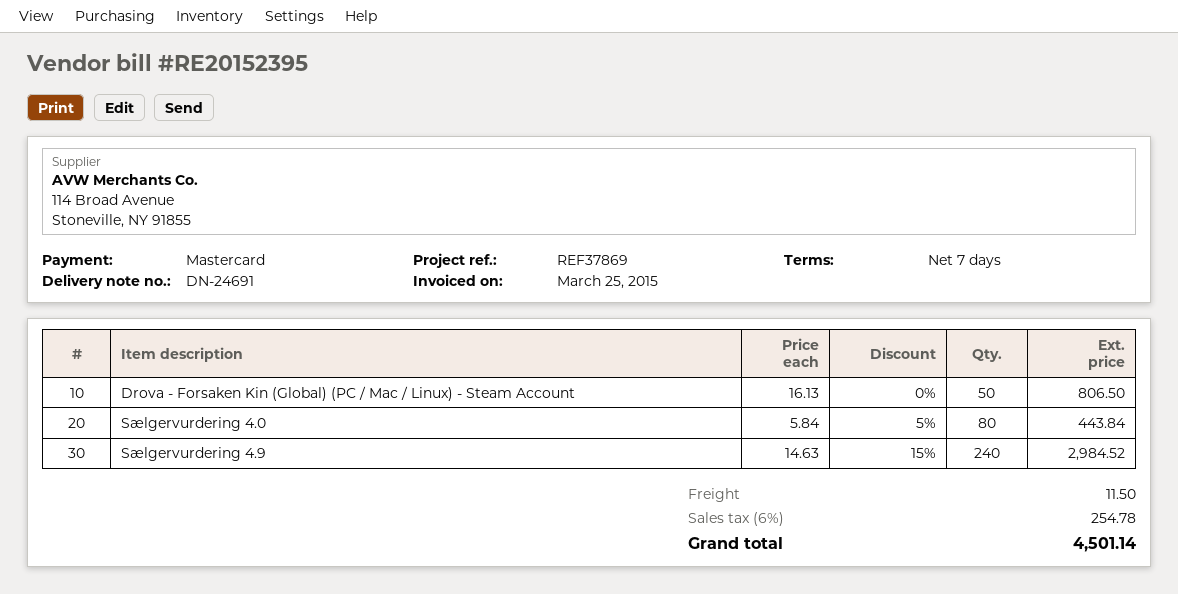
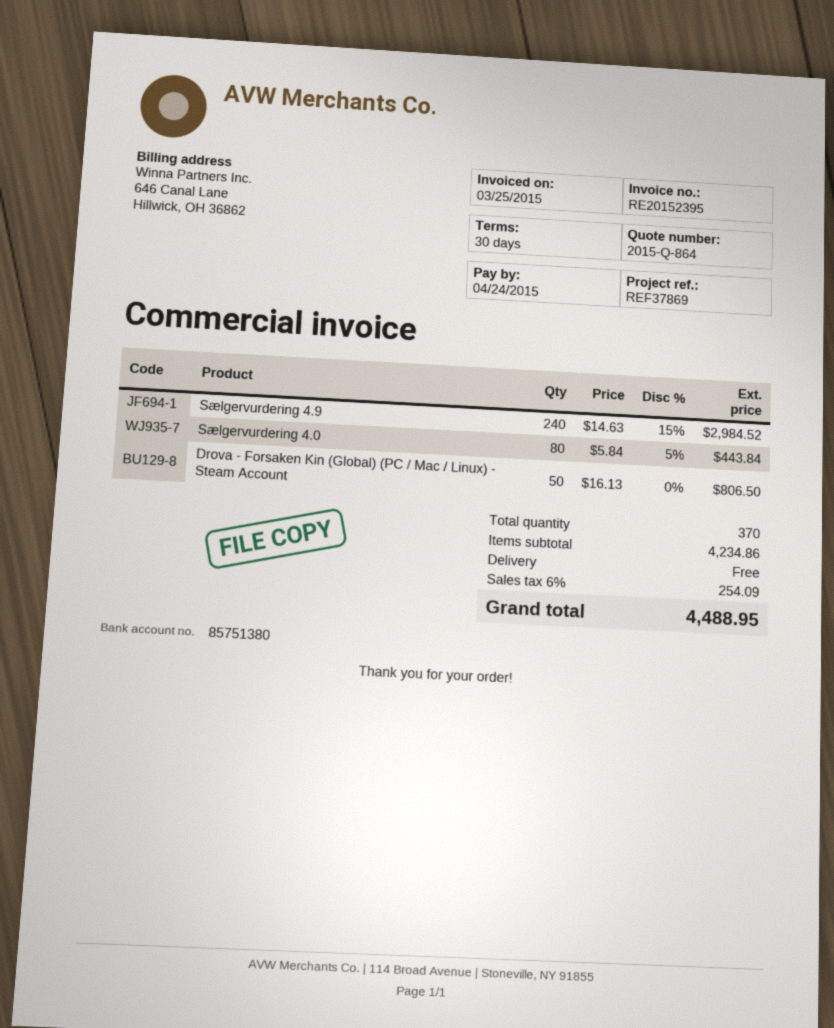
payment terms: 7 days -> 30 days
shipping: 11.50 -> 0.00
tax: 6% = 254.78 -> 6% = 254.09
total: 4501.14 -> 4488.95

